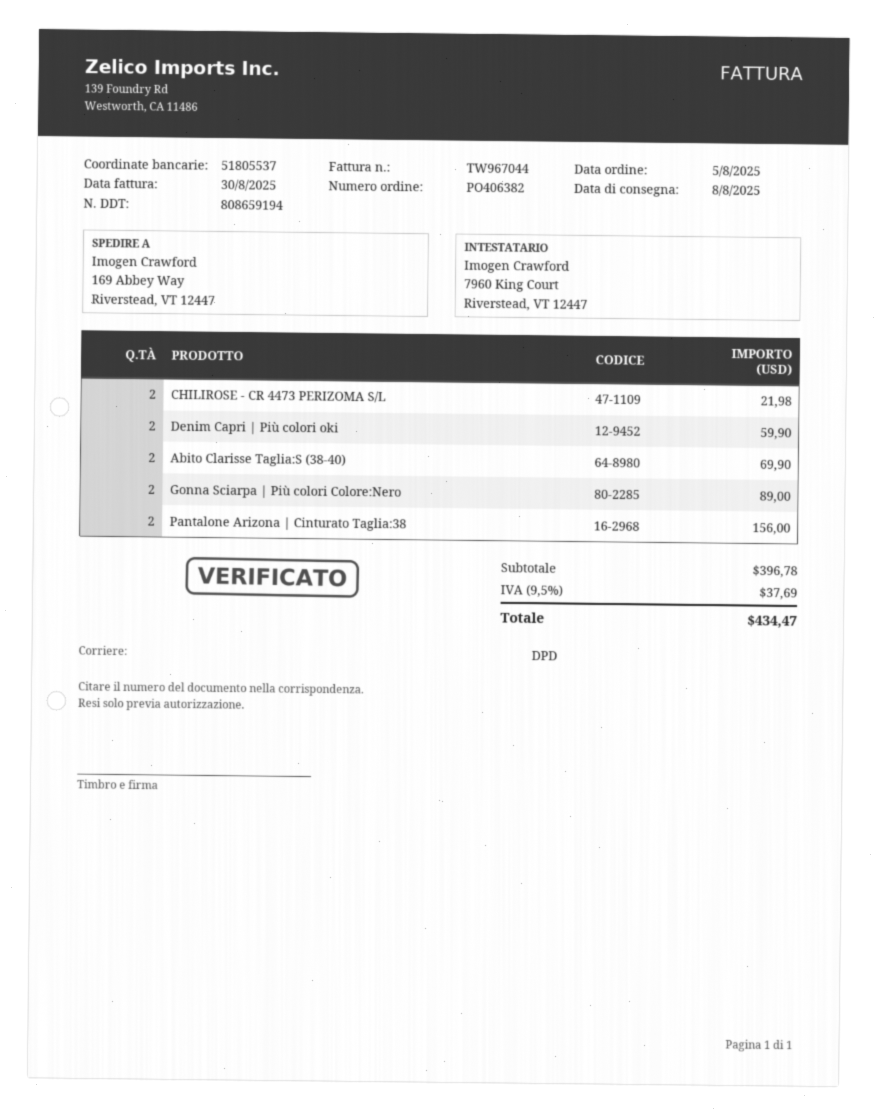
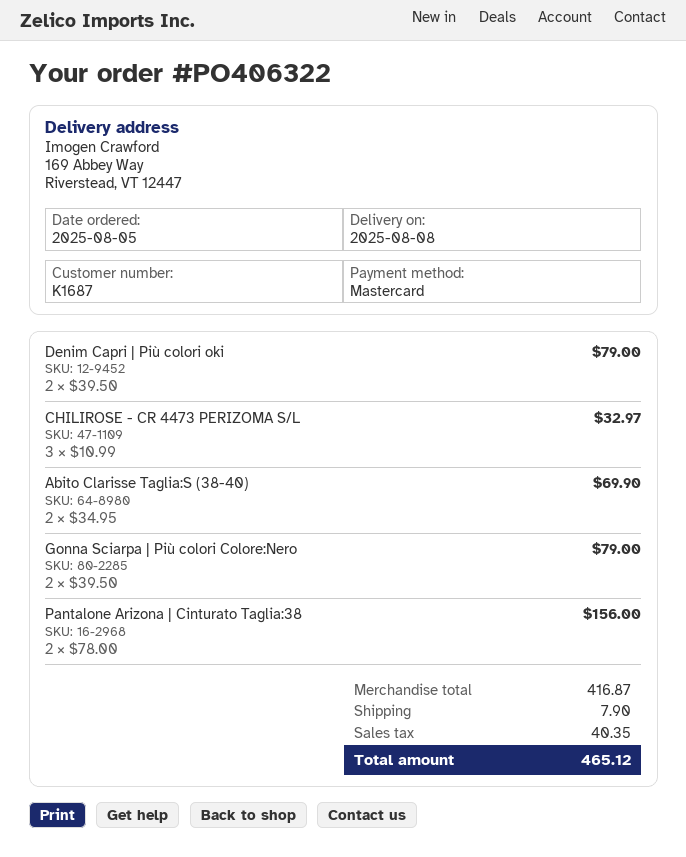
order number: PO406382 -> PO406322
CHILIROSE - CR 4473 PERIZOMA S/L: 2 for 21.98 -> 3 for 32.97
Denim Capri | Più colori oki: 2 for 59.90 -> 2 for 79.00
Gonna Sciarpa | Più colori Colore:Nero: 2 for 89.00 -> 2 for 79.00
subtotal: 396.78 -> 416.87
shipping: none -> 7.90
tax: 37.69 -> 40.35
total: 434.47 -> 465.12

